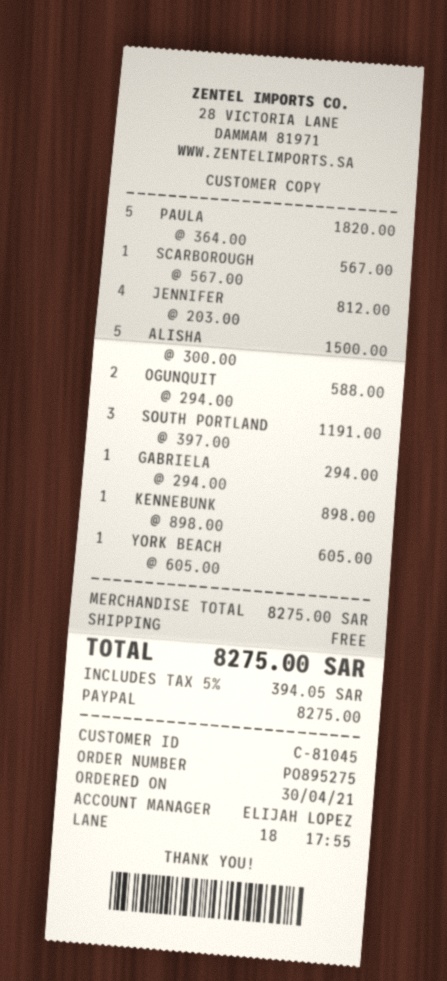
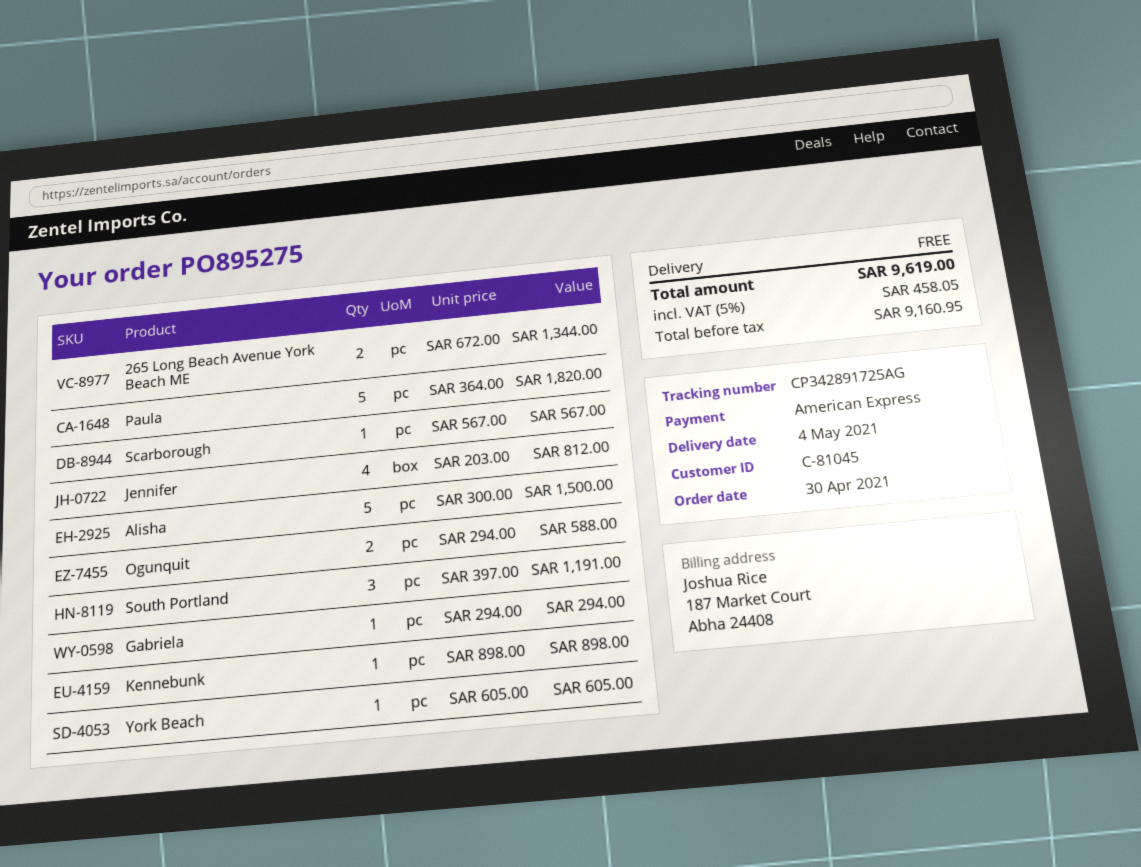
payment method: PayPal -> American Express
265 Long Beach Avenue York Beach ME: none -> 2 x 672.00 = 1344.00
tax: 5% = 394.05 -> 5% = 458.05
total: 8275.00 -> 9619.00

